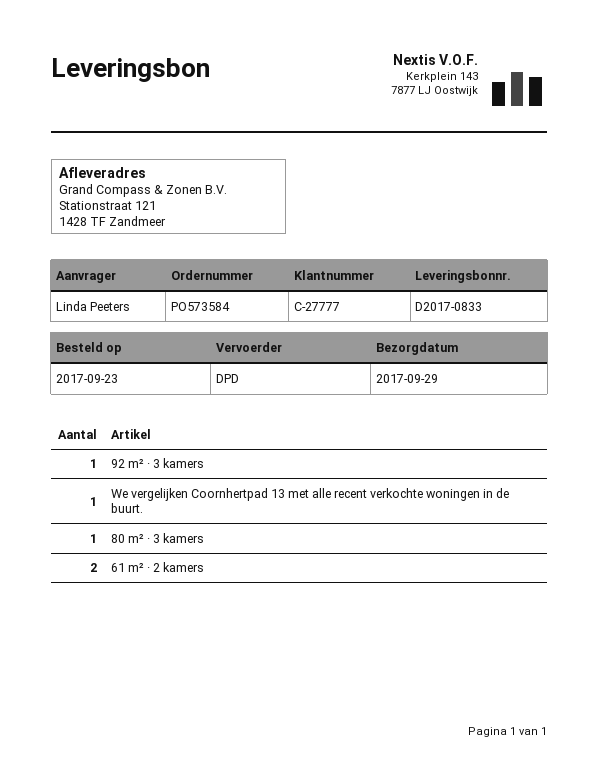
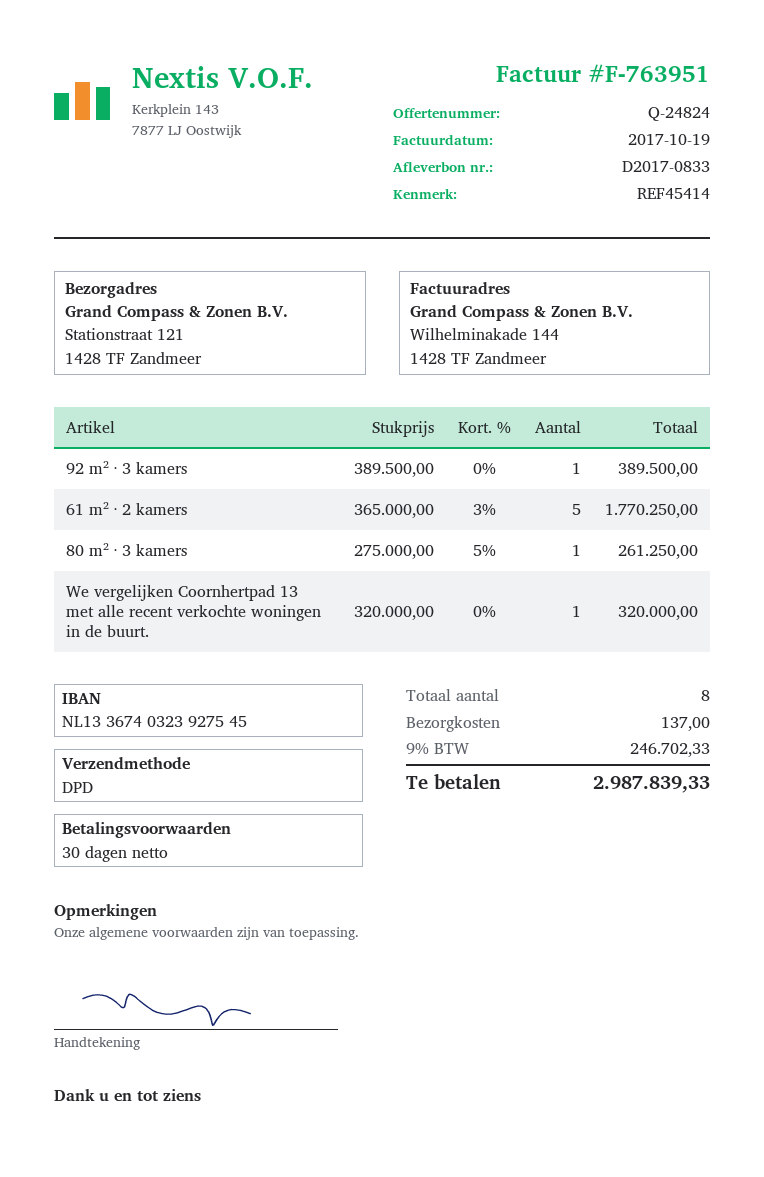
61 m² · 2 kamers: 2 -> 5

